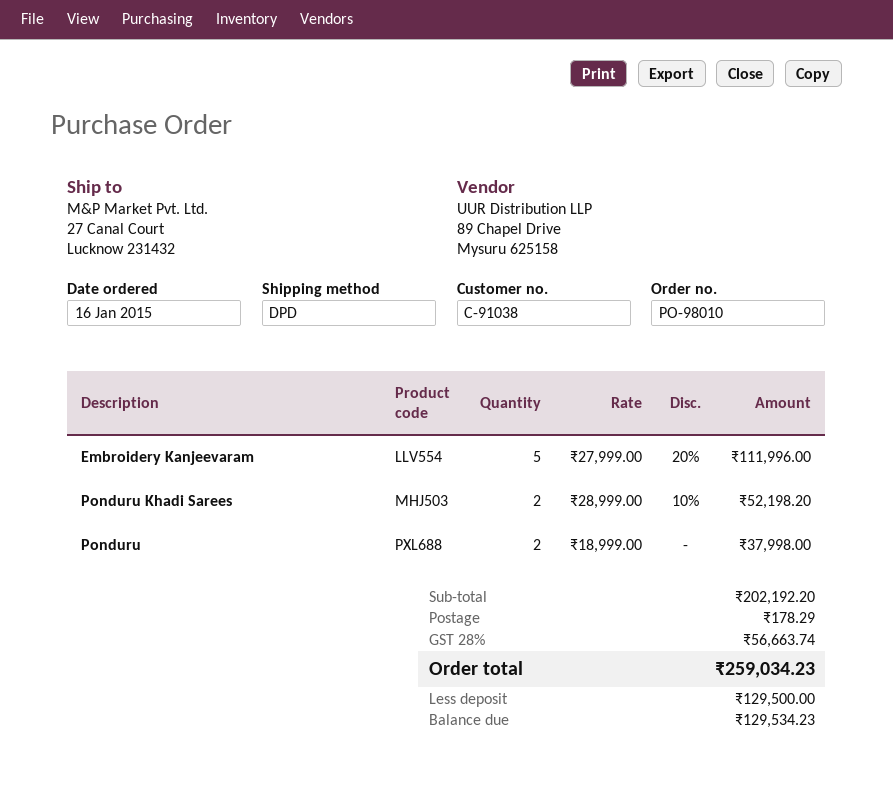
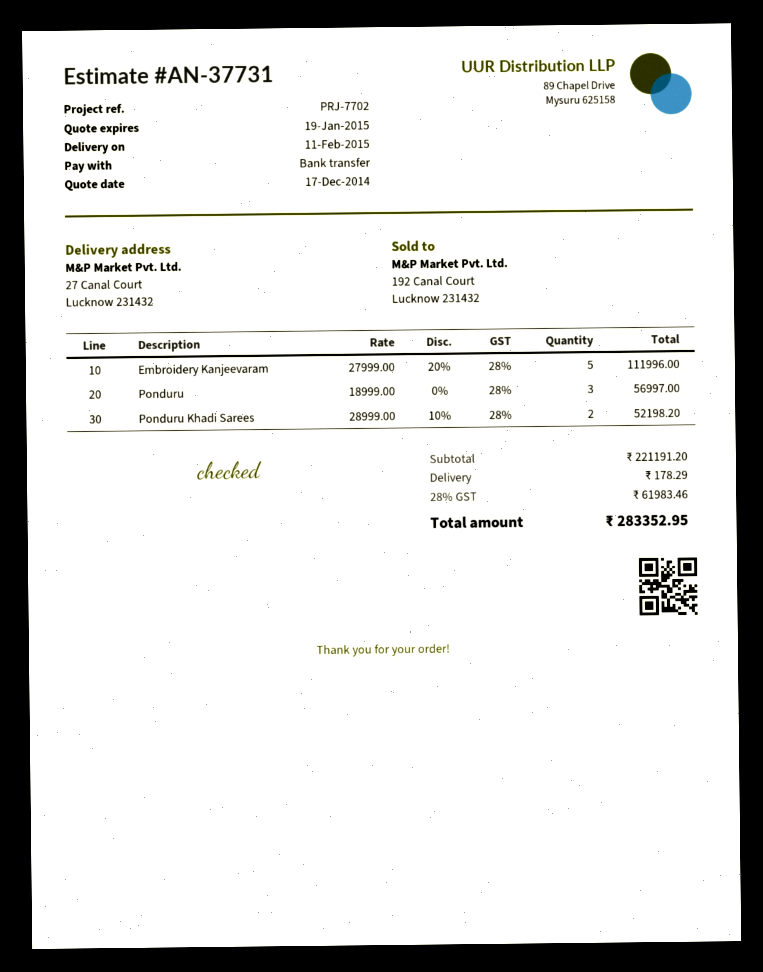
Ponduru: 2 x 18999.00 = 37998.00 -> 3 x 18999.00 = 56997.00
subtotal: 202192.20 -> 221191.20
tax: 28% = 56663.74 -> 28% = 61983.46
total: 259034.23 -> 283352.95

